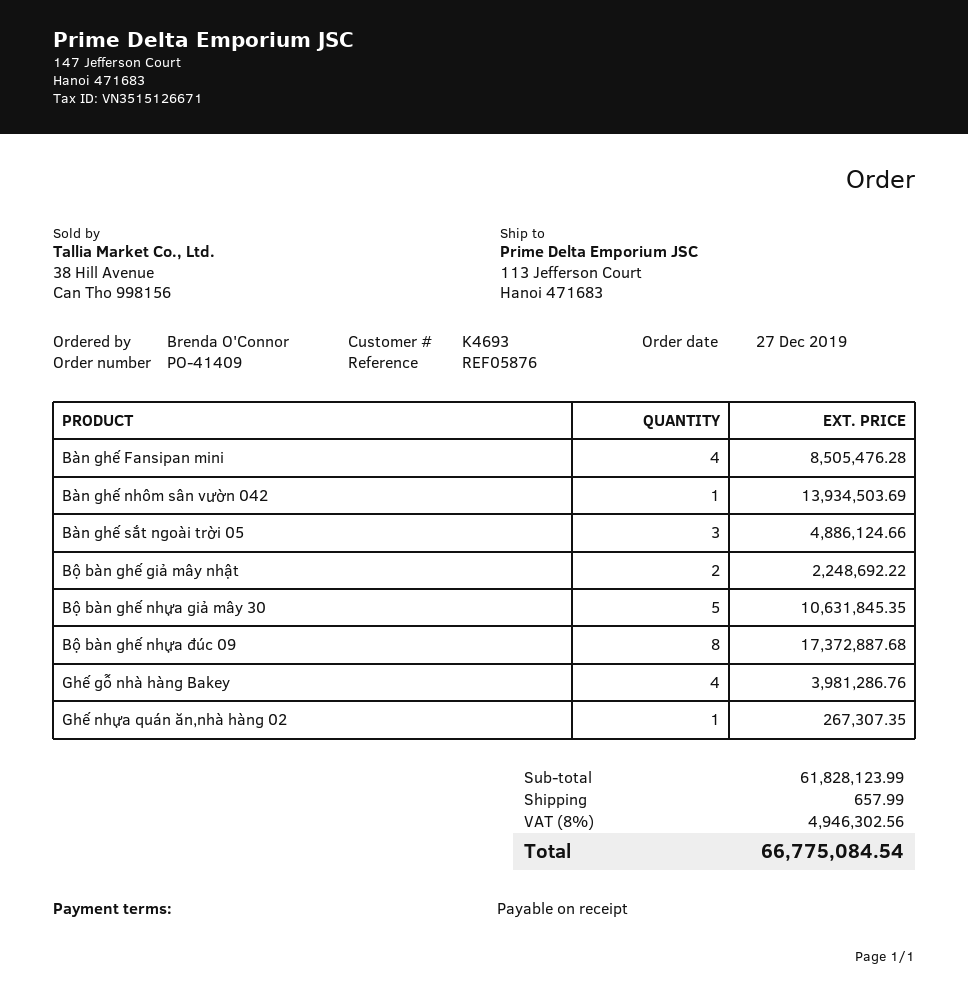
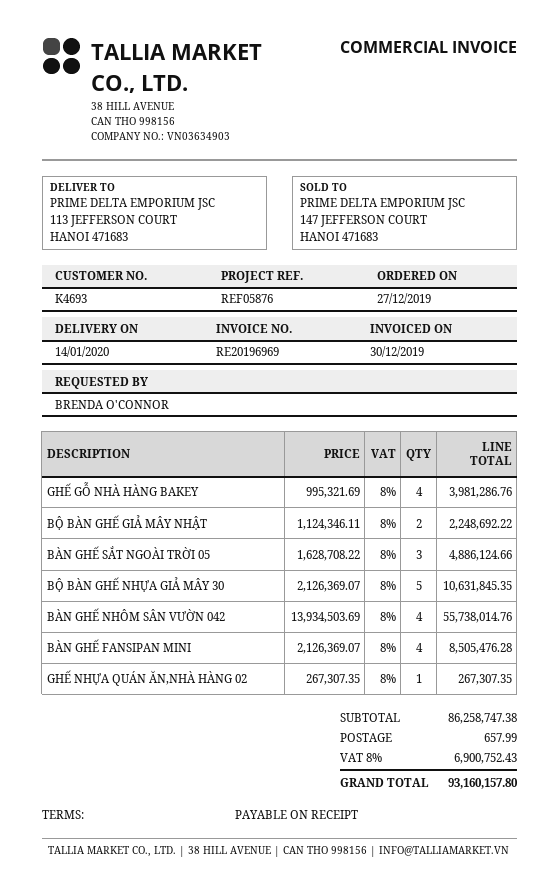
Bàn ghế nhôm sân vườn 042: 1 for 13934503.69 -> 4 for 55738014.76
Bộ bàn ghế nhựa đúc 09: 8 for 17372887.68 -> none
subtotal: 61828123.99 -> 86258747.38
tax: 8% = 4946302.56 -> 8% = 6900752.43
total: 66775084.54 -> 93160157.80

